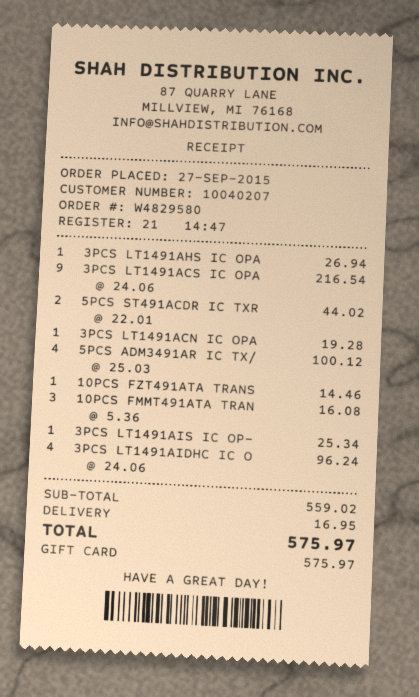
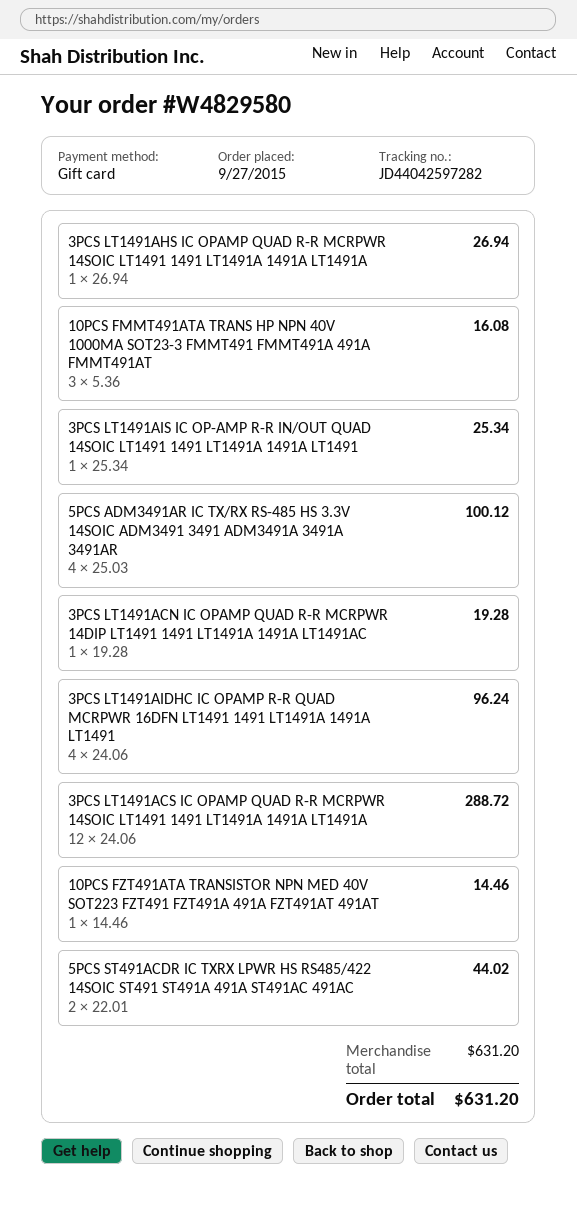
3PCS LT1491ACS IC OPA: 9 x 24.06 = 216.54 -> 12 x 24.06 = 288.72
subtotal: 559.02 -> 631.20
shipping: 16.95 -> none
total: 575.97 -> 631.20

